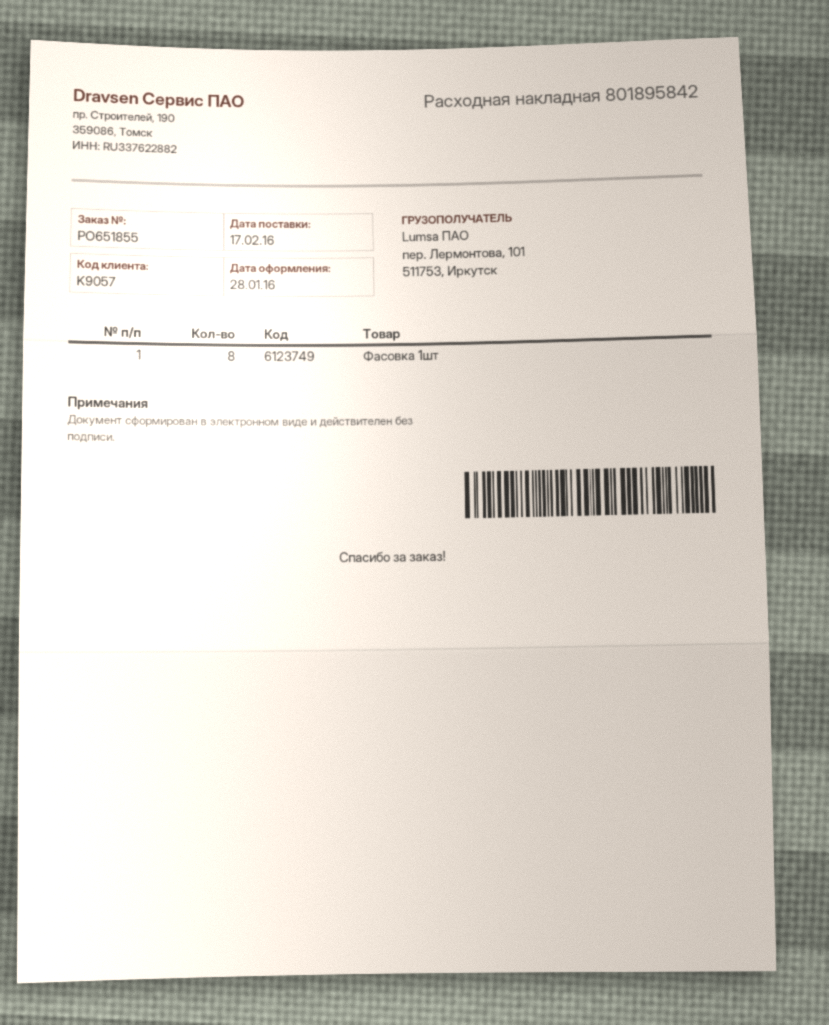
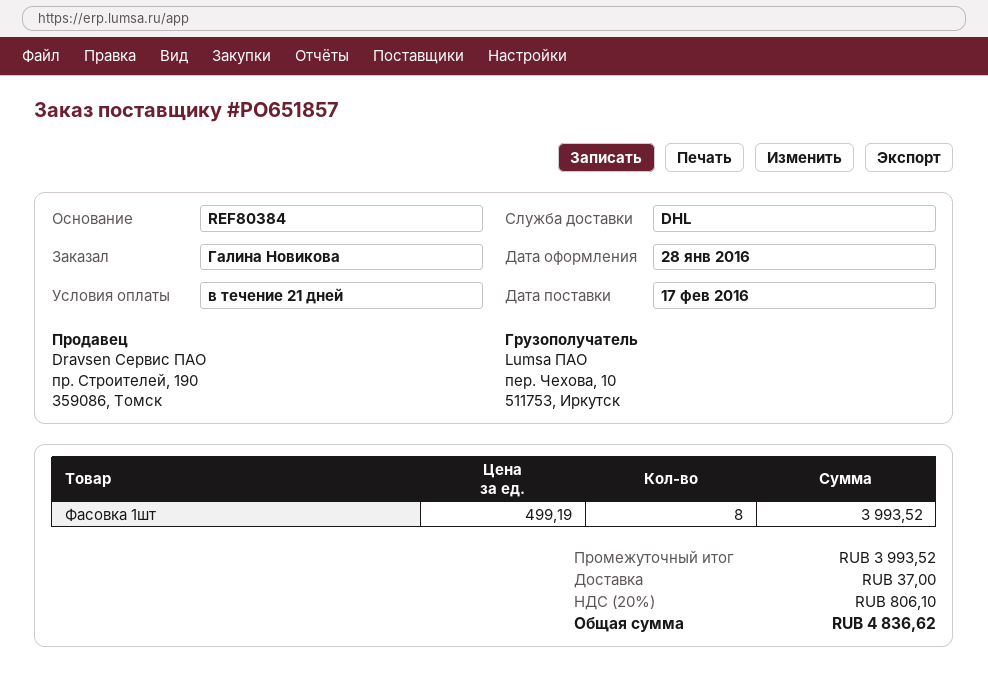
order number: PO651855 -> PO651857
ship to: пер. Лермонтова, 101, 511753, Иркутск -> пер. Чехова, 10, 511753, Иркутск

